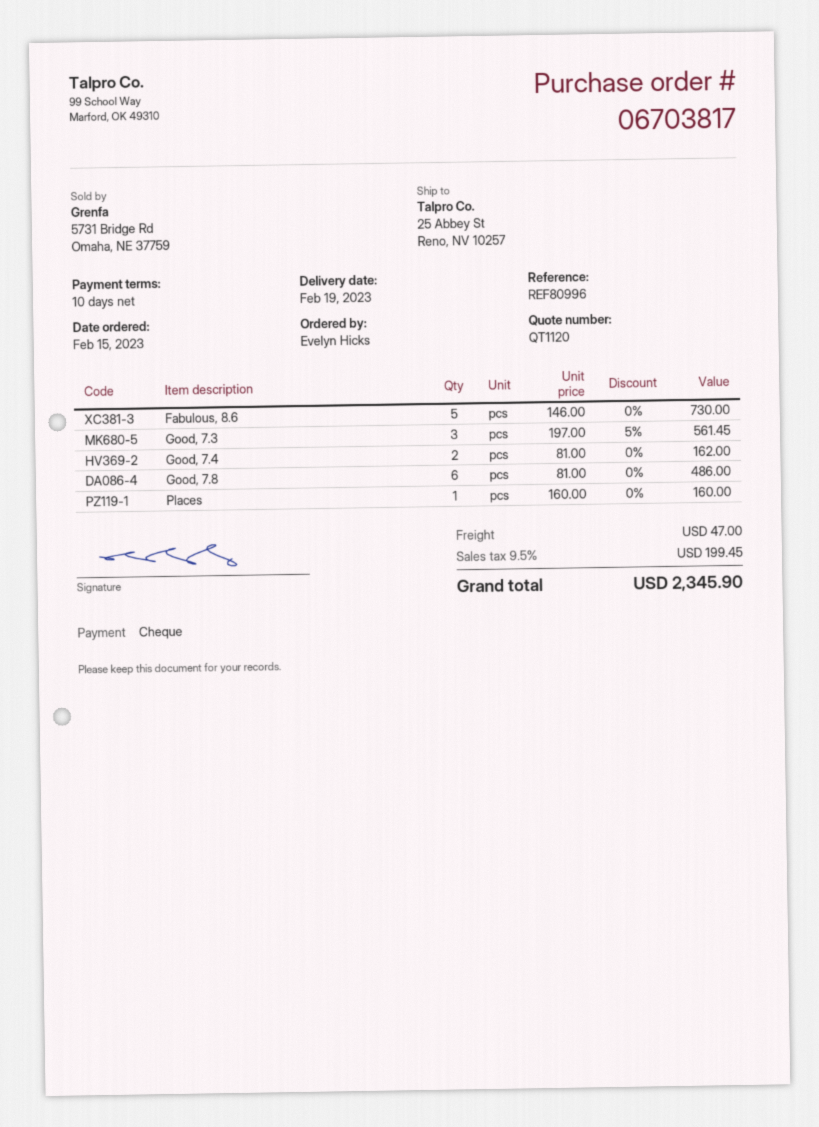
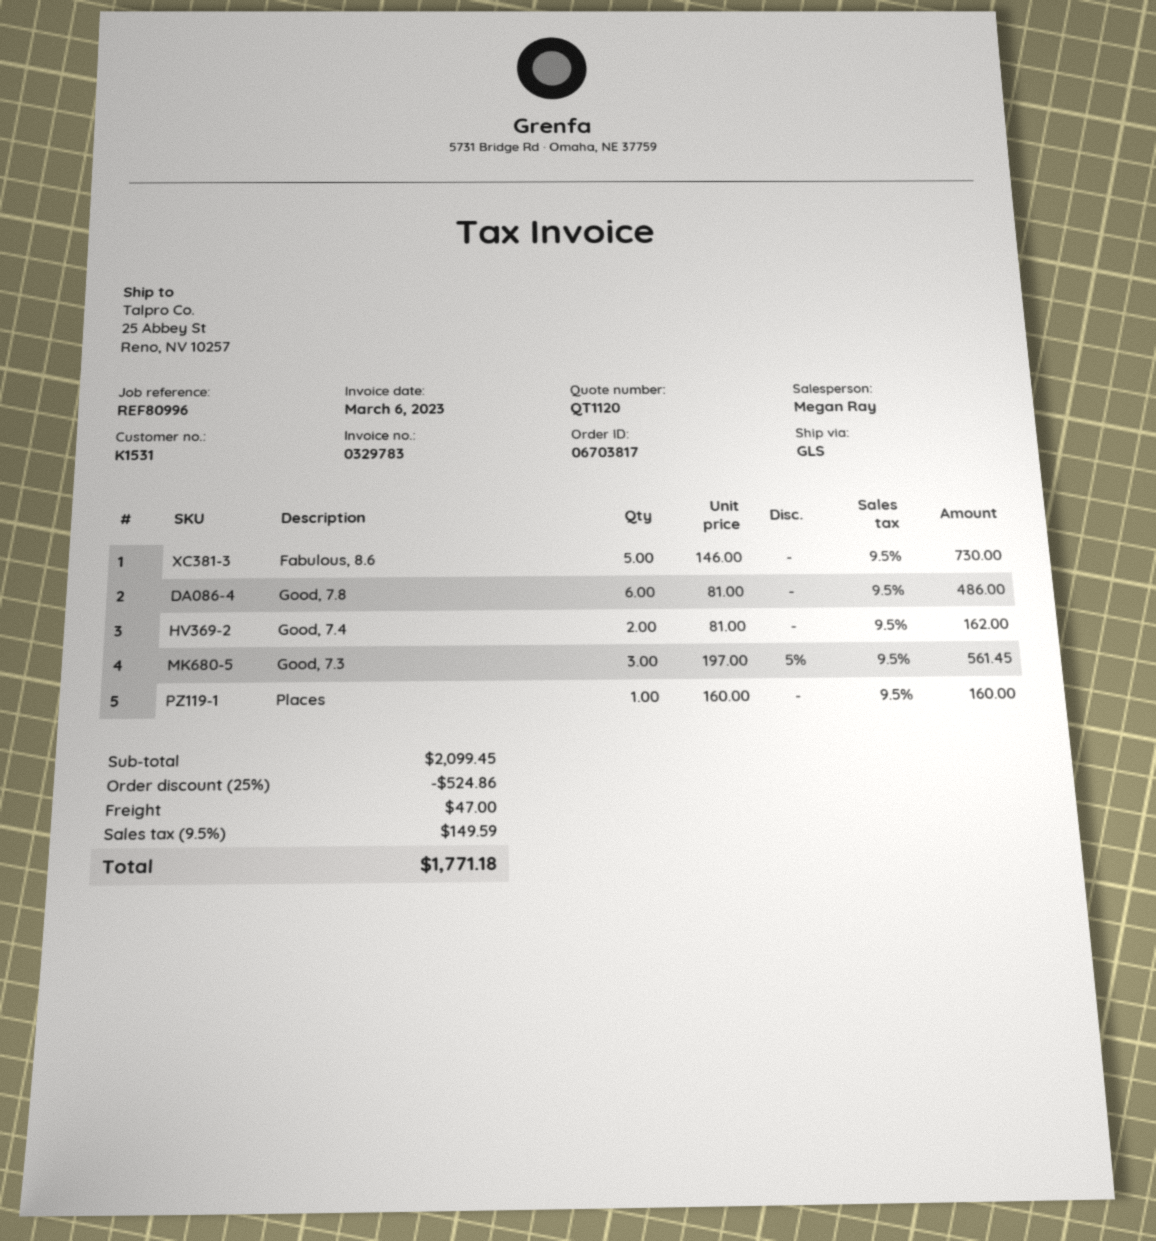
discount: none -> 25% = 524.86
tax: 9.5% = 199.45 -> 9.5% = 149.59
total: 2345.90 -> 1771.18

